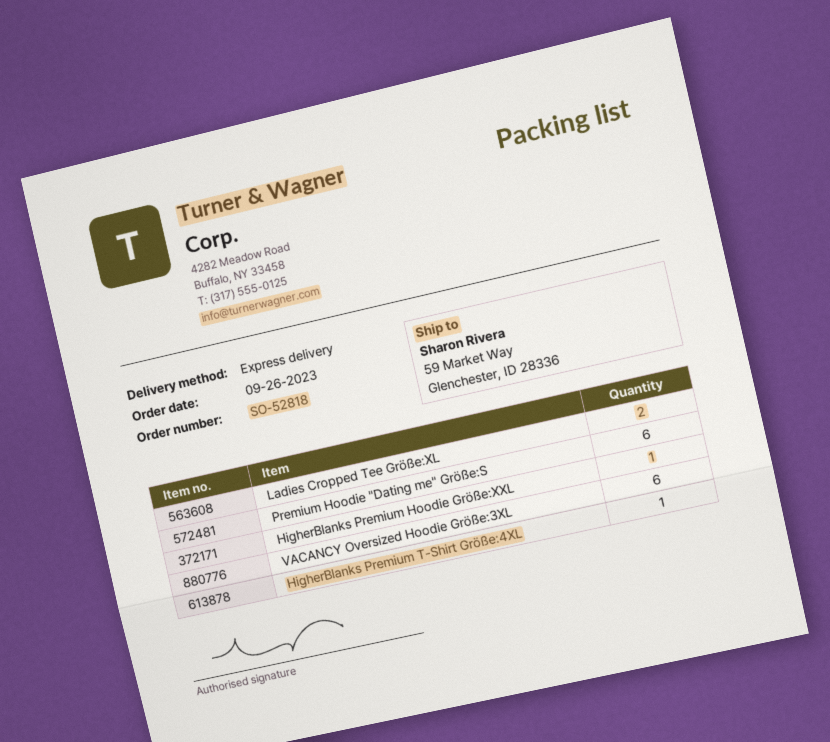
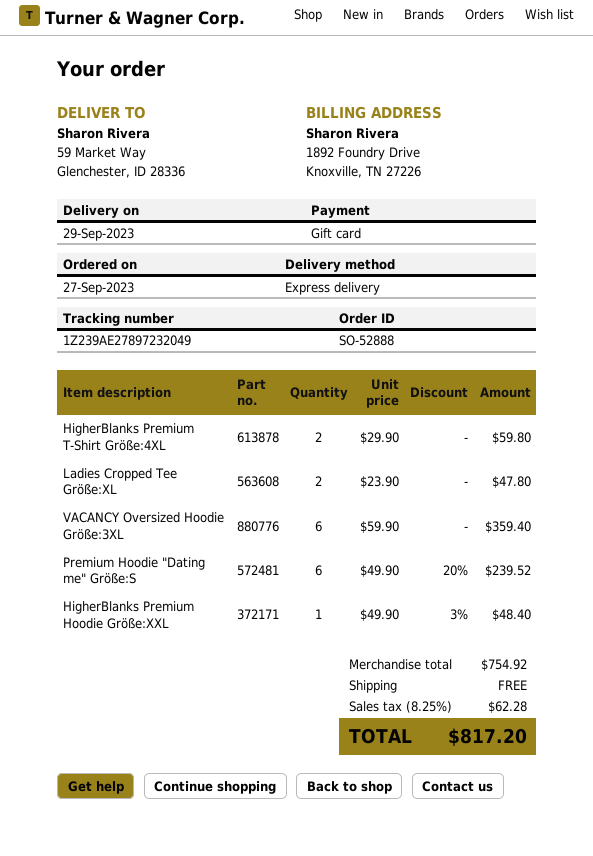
order number: SO-52818 -> SO-52888
order date: 2023-09-26 -> 2023-09-27
HigherBlanks Premium T-Shirt Größe:4XL: 1 -> 2

